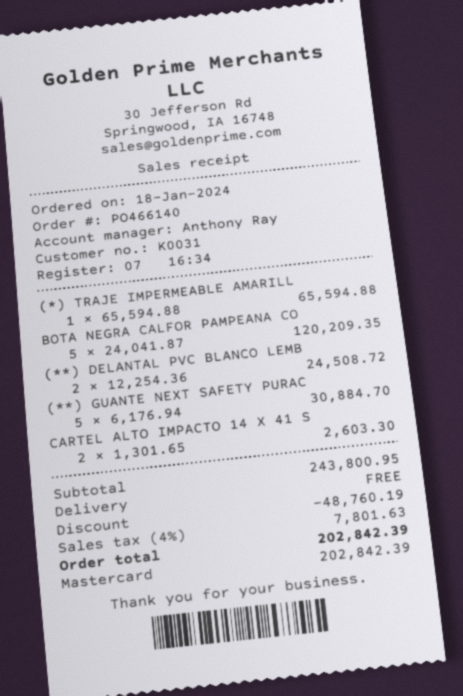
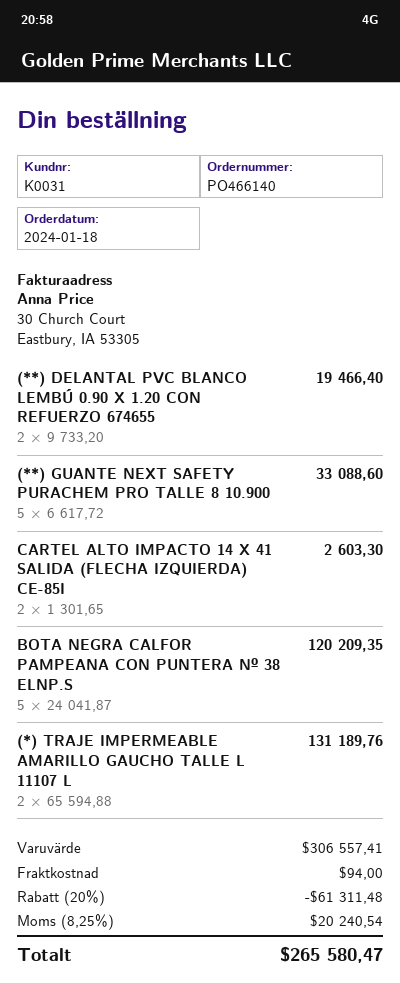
(*) TRAJE IMPERMEABLE AMARILL: 1 x 65594.88 = 65594.88 -> 2 x 65594.88 = 131189.76
(**) DELANTAL PVC BLANCO LEMB: 2 x 12254.36 = 24508.72 -> 2 x 9733.20 = 19466.40
(**) GUANTE NEXT SAFETY PURAC: 5 x 6176.94 = 30884.70 -> 5 x 6617.72 = 33088.60
subtotal: 243800.95 -> 306557.41
discount: 48760.19 -> 61311.48
shipping: 0.00 -> 94.00
tax: 4% = 7801.63 -> 8.25% = 20240.54
total: 202842.39 -> 265580.47

